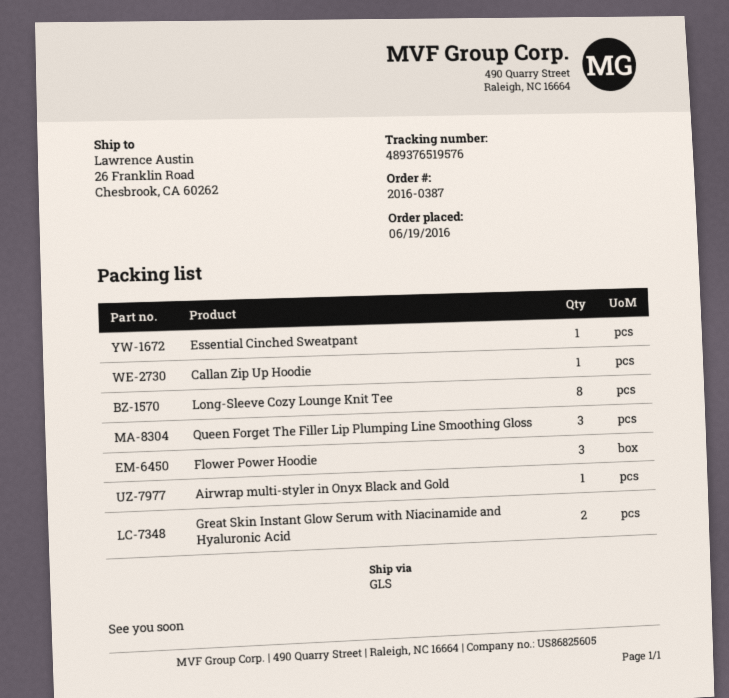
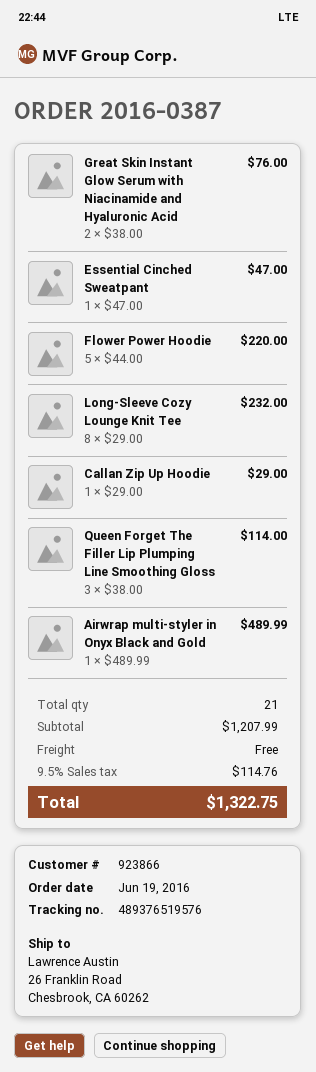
Flower Power Hoodie: 3 -> 5

